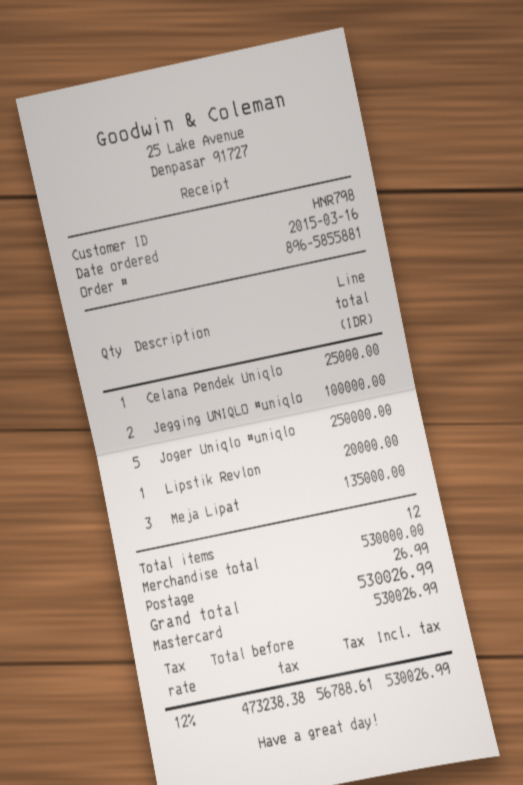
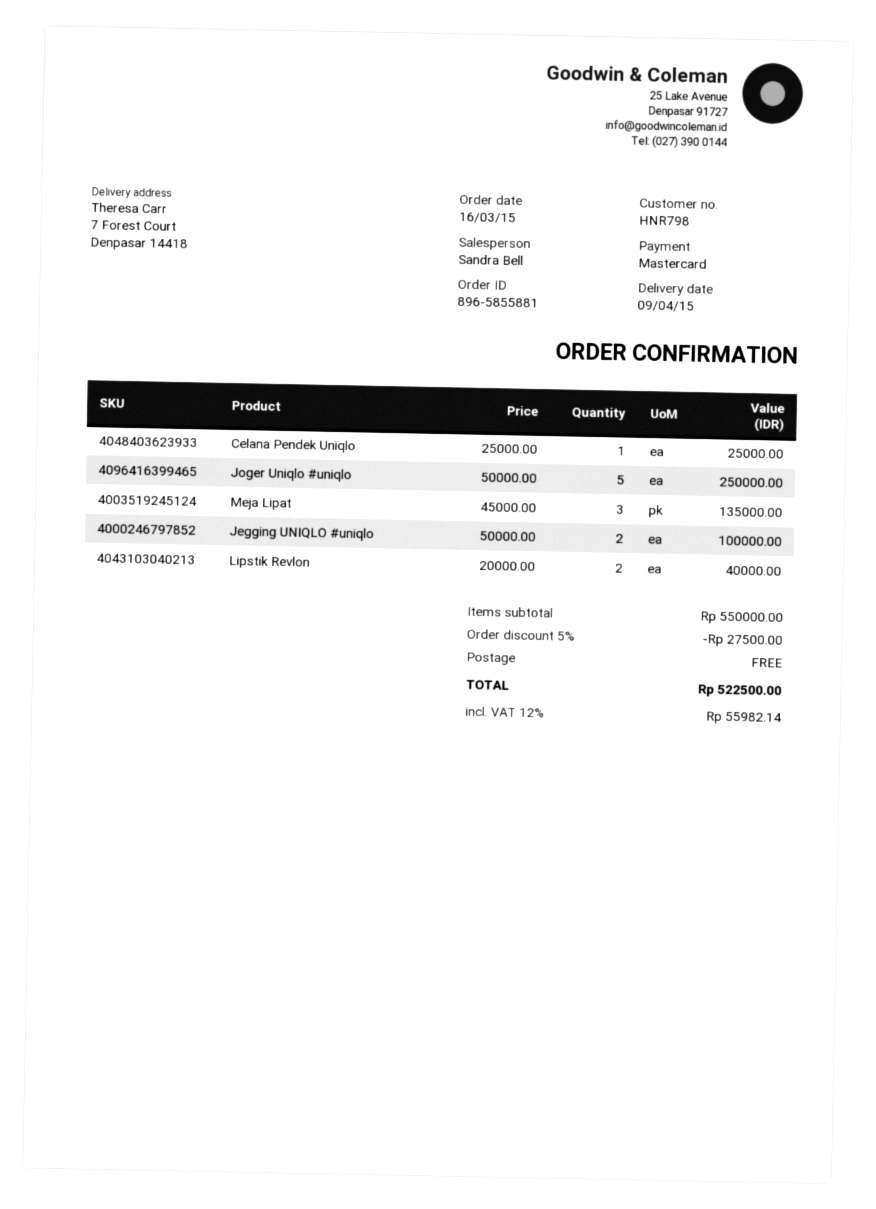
Lipstik Revlon: 1 for 20000.00 -> 2 for 40000.00
subtotal: 530000.00 -> 550000.00
discount: none -> 5% = 27500.00
shipping: 26.99 -> 0.00
tax: 12% = 56788.61 -> 12% = 55982.14
total: 530026.99 -> 522500.00

